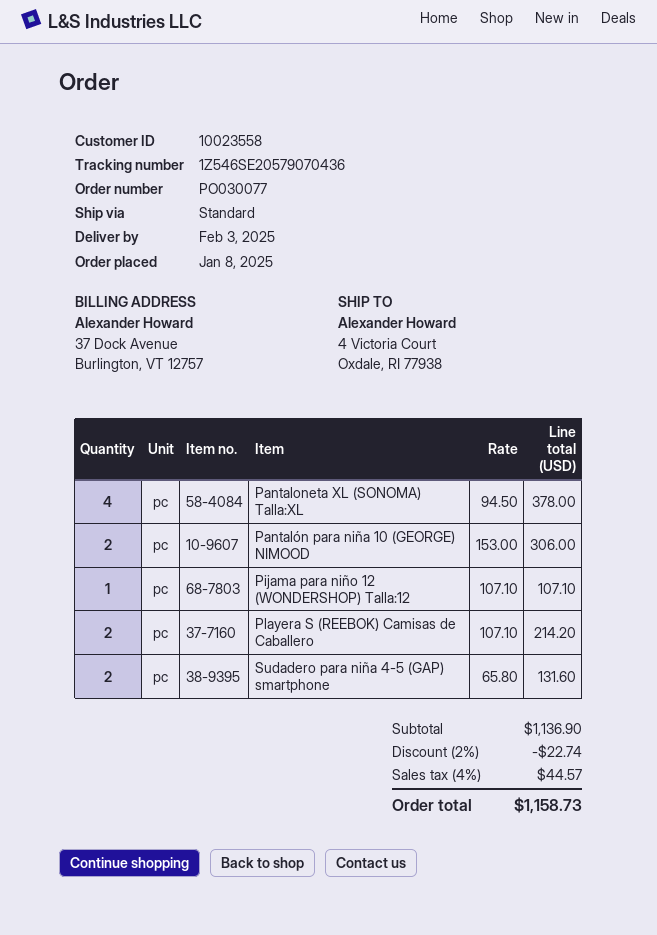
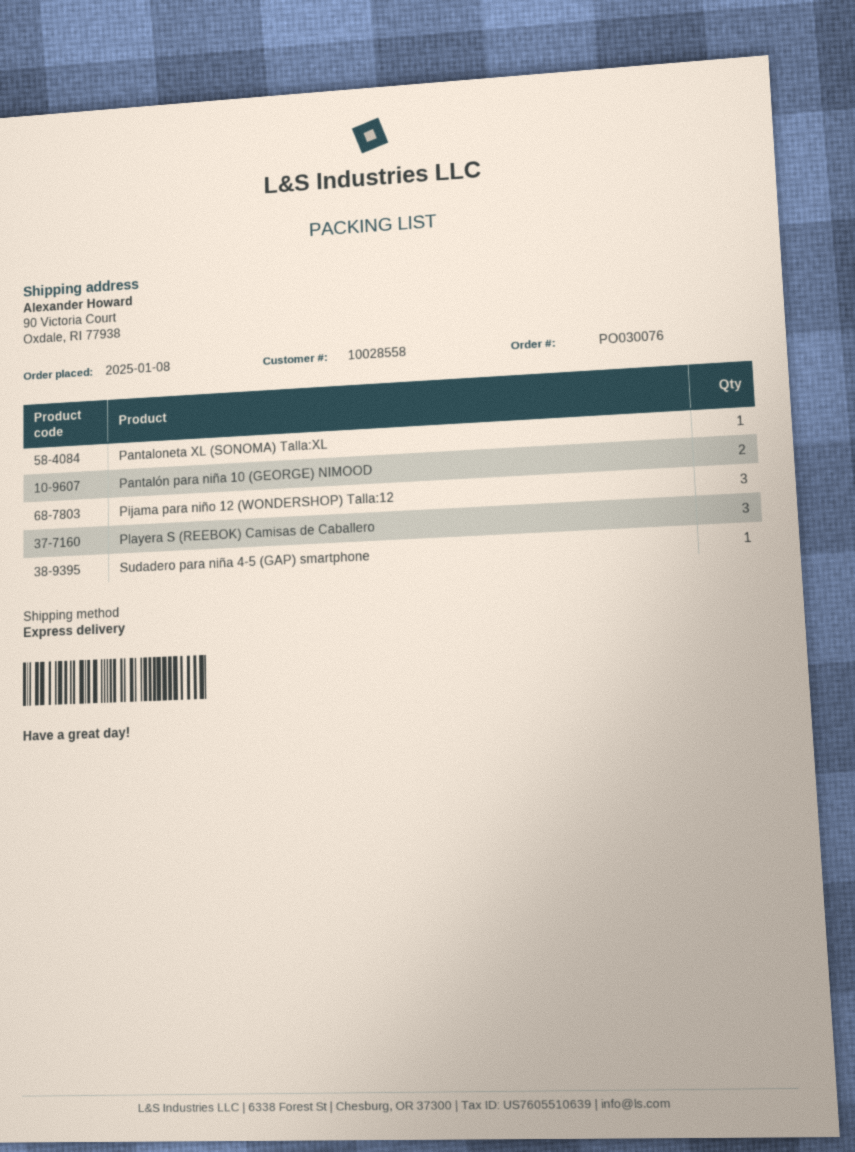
order number: PO030077 -> PO030076
customer number: 10023558 -> 10028558
shipping method: standard -> express
ship to: 4 Victoria Court, Oxdale, RI 77938 -> 90 Victoria Court, Oxdale, RI 77938
Pantaloneta XL (SONOMA) Talla:XL: 4 -> 1
Pijama para niño 12 (WONDERSHOP) Talla:12: 1 -> 3
Playera S (REEBOK) Camisas de Caballero: 2 -> 3
Sudadero para niña 4-5 (GAP) smartphone: 2 -> 1

